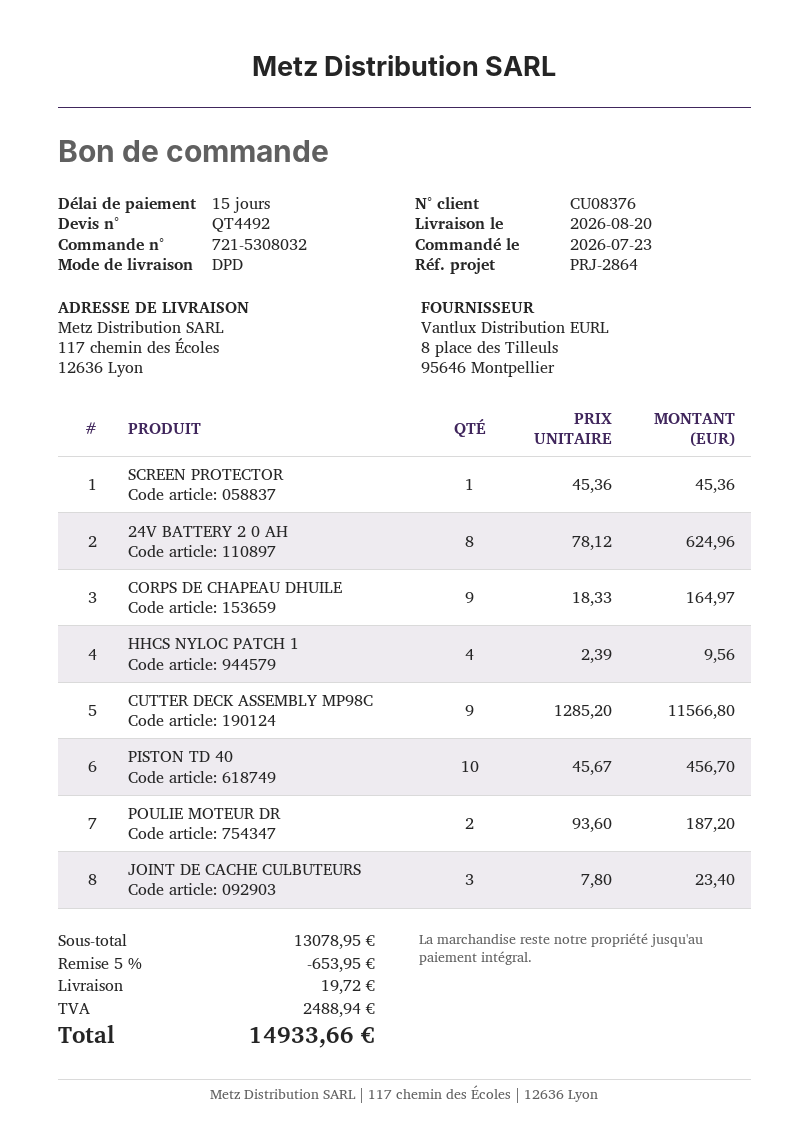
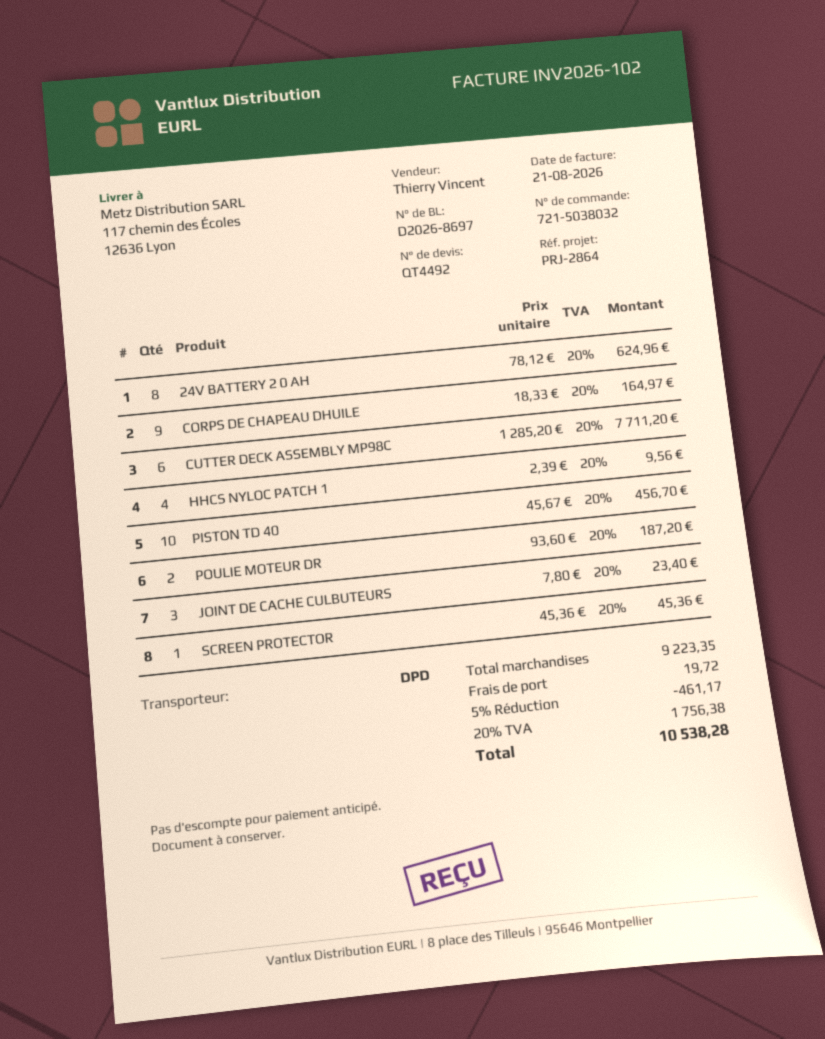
order number: 721-5308032 -> 721-5038032
CUTTER DECK ASSEMBLY MP98C: 9 x 1285.20 = 11566.80 -> 6 x 1285.20 = 7711.20
subtotal: 13078.95 -> 9223.35
discount: 5% = 653.95 -> 5% = 461.17
tax: 2488.94 -> 1756.38
total: 14933.66 -> 10538.28

